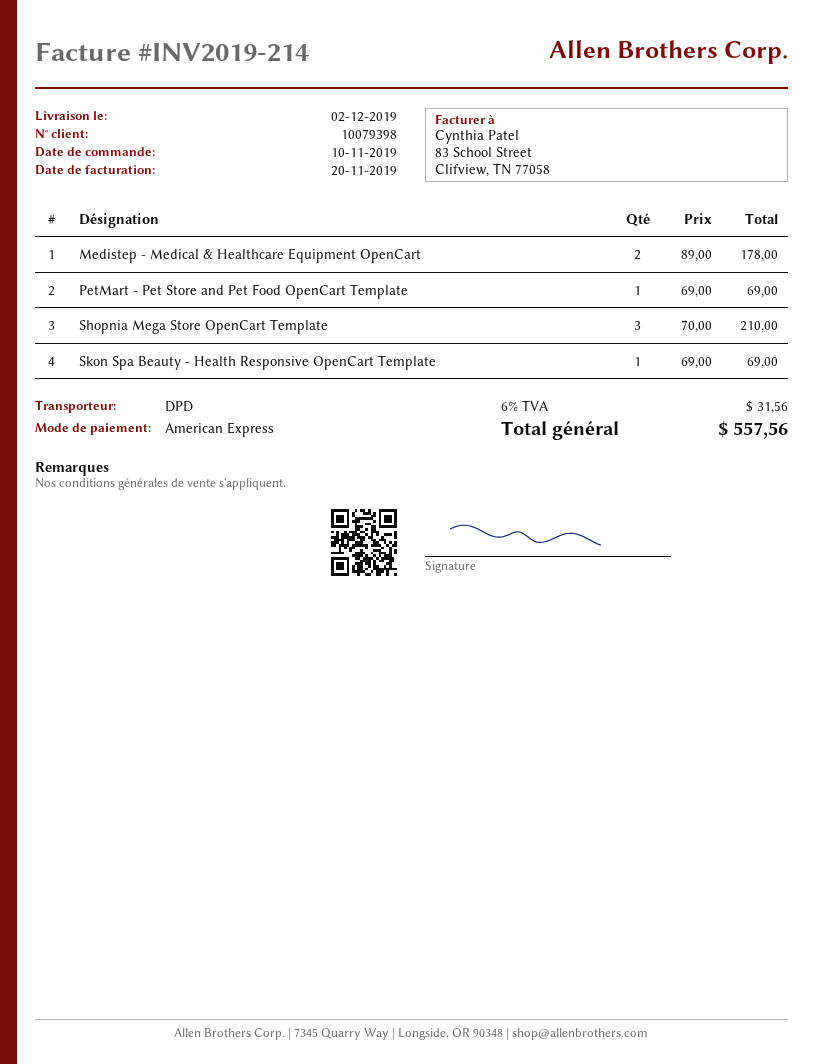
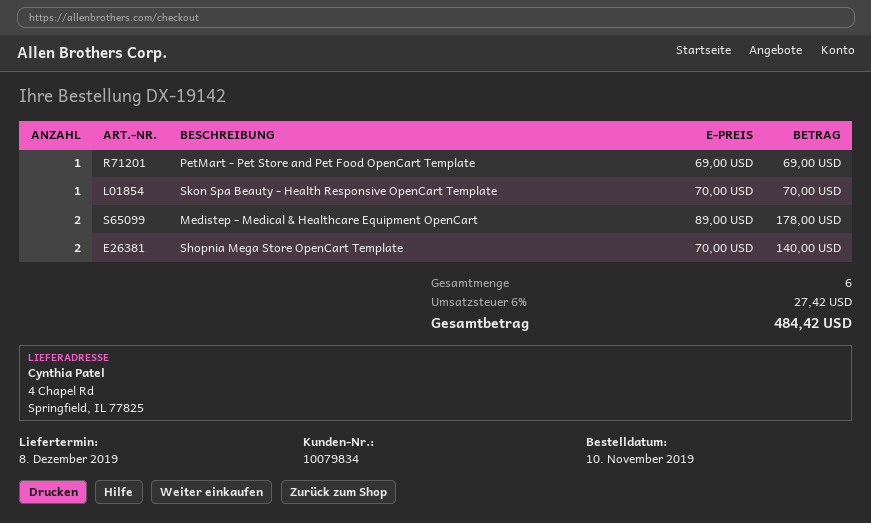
delivery date: 2019-12-02 -> 2019-12-08
customer number: 10079398 -> 10079834
Shopnia Mega Store OpenCart Template: 3 x 70.00 = 210.00 -> 2 x 70.00 = 140.00
Skon Spa Beauty - Health Responsive OpenCart Template: 1 x 69.00 = 69.00 -> 1 x 70.00 = 70.00
tax: 6% = 31.56 -> 6% = 27.42
total: 557.56 -> 484.42

